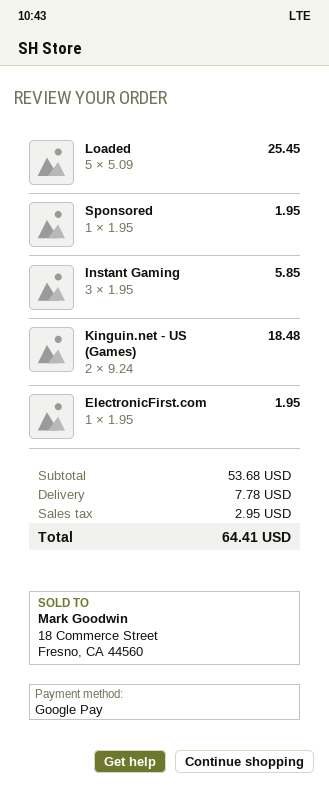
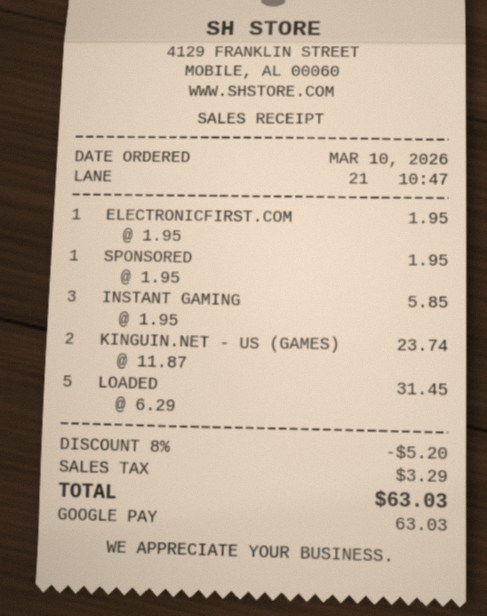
Loaded: 5 x 5.09 = 25.45 -> 5 x 6.29 = 31.45
Kinguin.net - US (Games): 2 x 9.24 = 18.48 -> 2 x 11.87 = 23.74
discount: none -> 8% = 5.20
shipping: 7.78 -> none
tax: 2.95 -> 3.29
total: 64.41 -> 63.03

